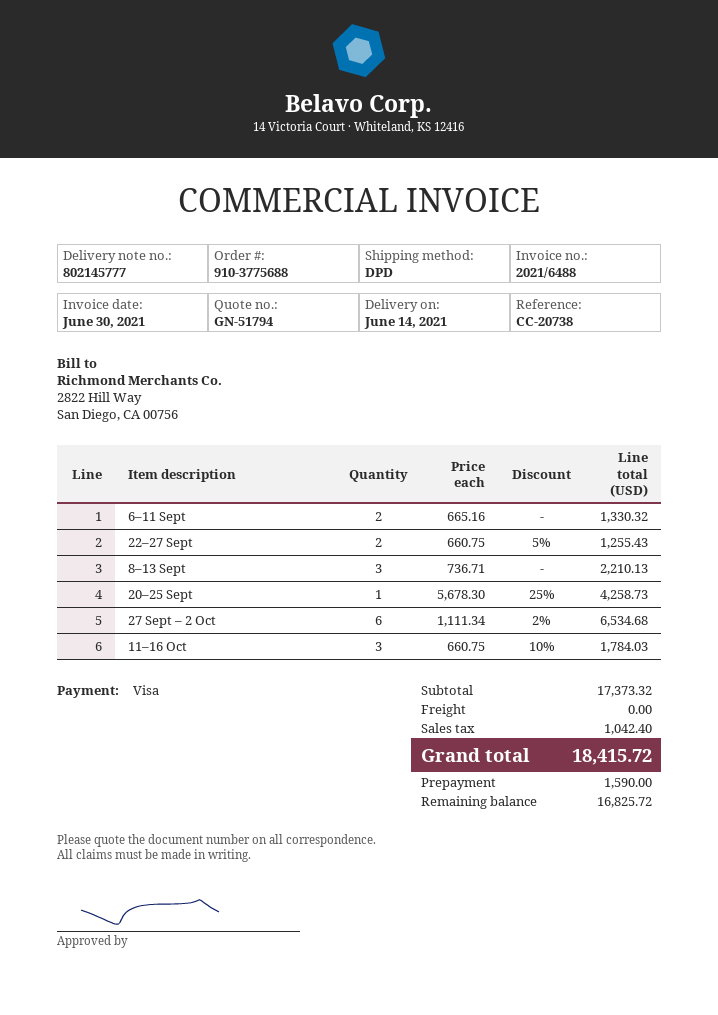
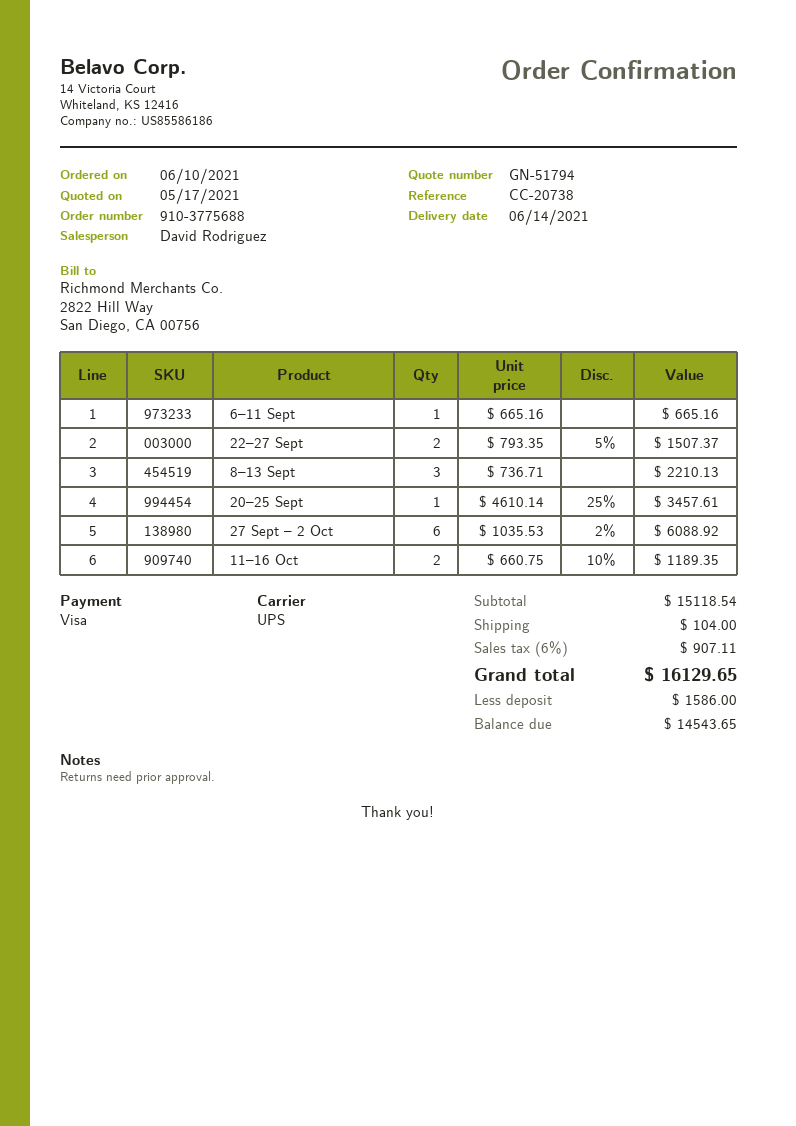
shipping method: DPD -> UPS
6–11 Sept: 2 x 665.16 = 1330.32 -> 1 x 665.16 = 665.16
22–27 Sept: 2 x 660.75 - 5% = 1255.43 -> 2 x 793.35 - 5% = 1507.37
20–25 Sept: 1 x 5678.30 - 25% = 4258.73 -> 1 x 4610.14 - 25% = 3457.61
27 Sept – 2 Oct: 6 x 1111.34 - 2% = 6534.68 -> 6 x 1035.53 - 2% = 6088.92
11–16 Oct: 3 x 660.75 - 10% = 1784.03 -> 2 x 660.75 - 10% = 1189.35
subtotal: 17373.32 -> 15118.54
shipping: 0.00 -> 104.00
tax: 1042.40 -> 907.11
total: 18415.72 -> 16129.65
deposit: 1590.00 -> 1586.00
balance: 16825.72 -> 14543.65

